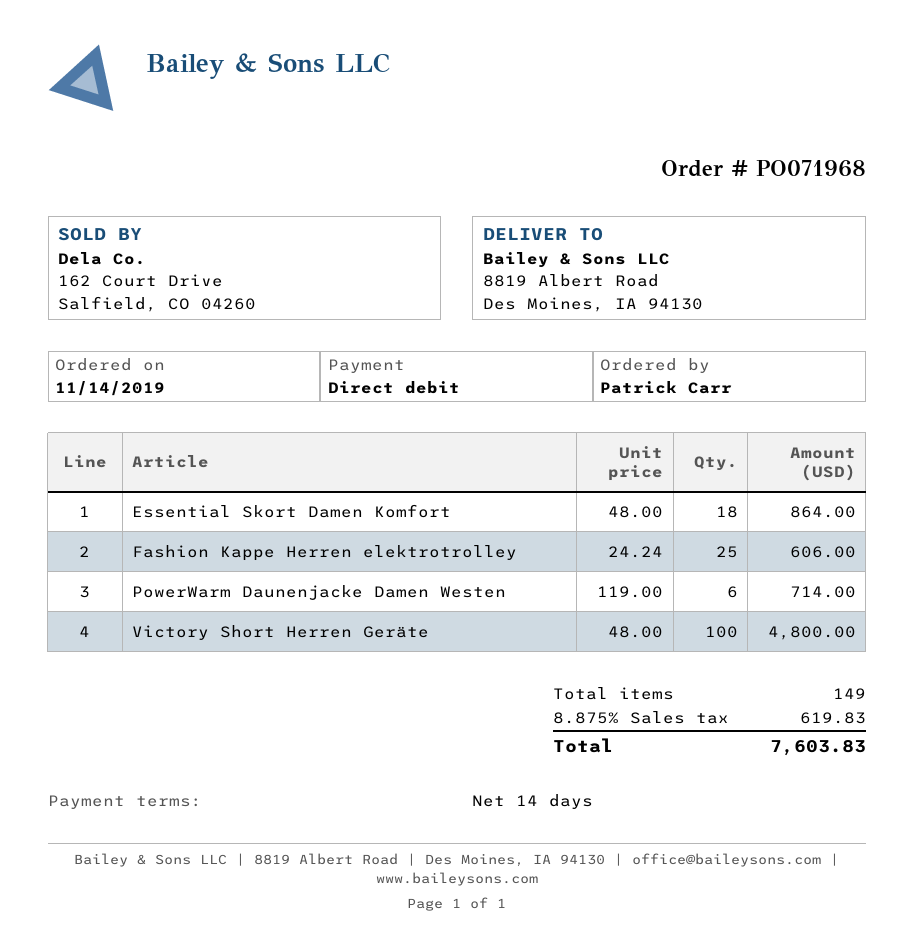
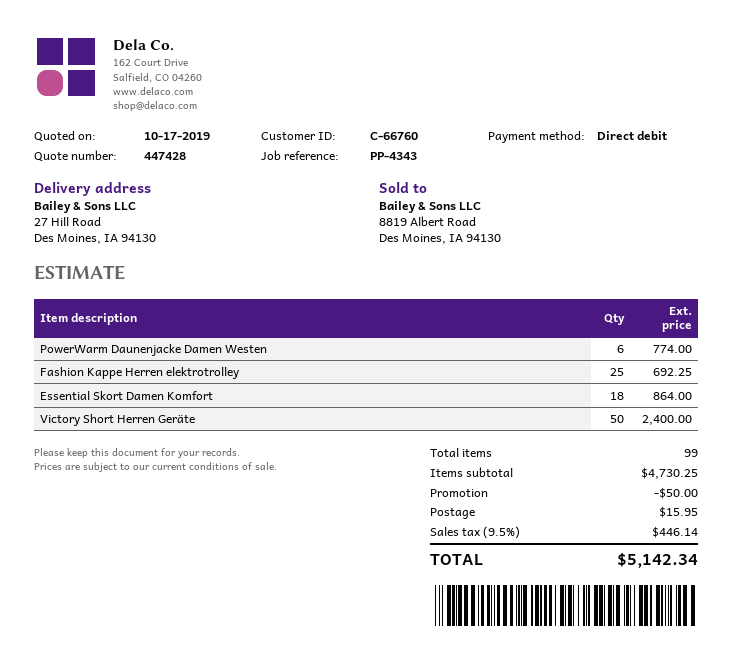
ship to: 8819 Albert Road, Des Moines, IA 94130 -> 27 Hill Road, Des Moines, IA 94130
Fashion Kappe Herren elektrotrolley: 25 for 606.00 -> 25 for 692.25
PowerWarm Daunenjacke Damen Westen: 6 for 714.00 -> 6 for 774.00
Victory Short Herren Geräte: 100 for 4800.00 -> 50 for 2400.00
total quantity: 149 -> 99
discount: none -> 50.00
shipping: none -> 15.95
tax: 8.875% = 619.83 -> 9.5% = 446.14
total: 7603.83 -> 5142.34

